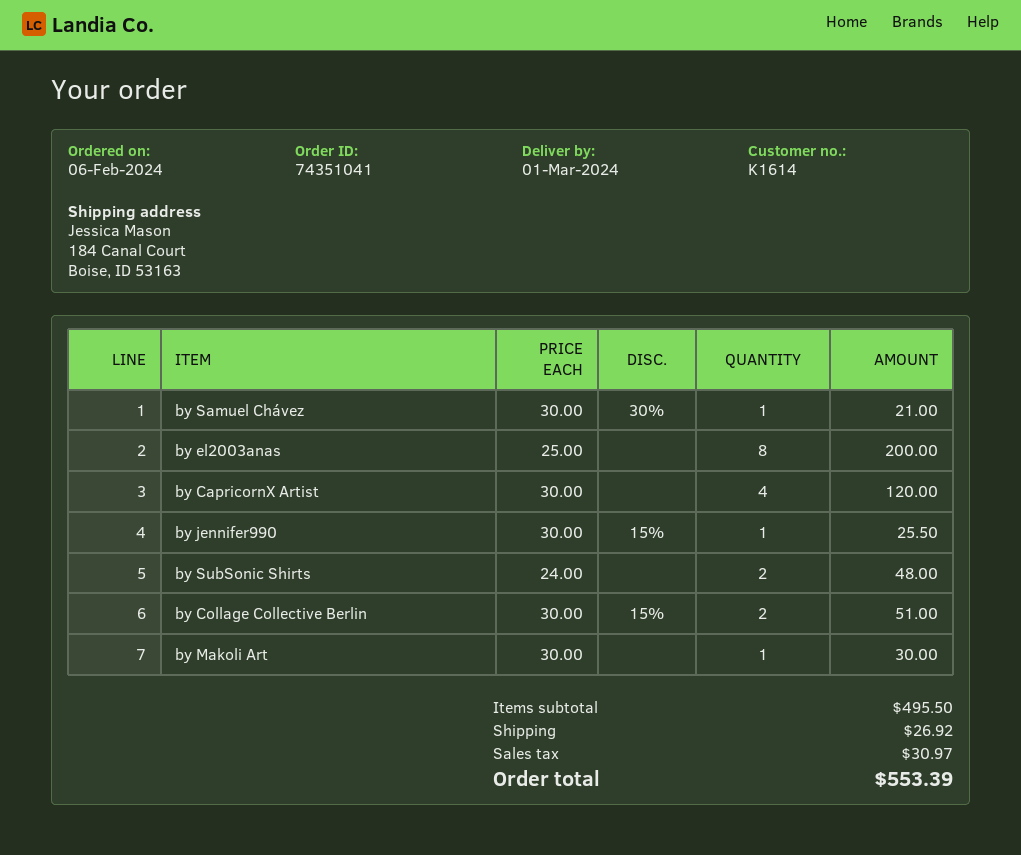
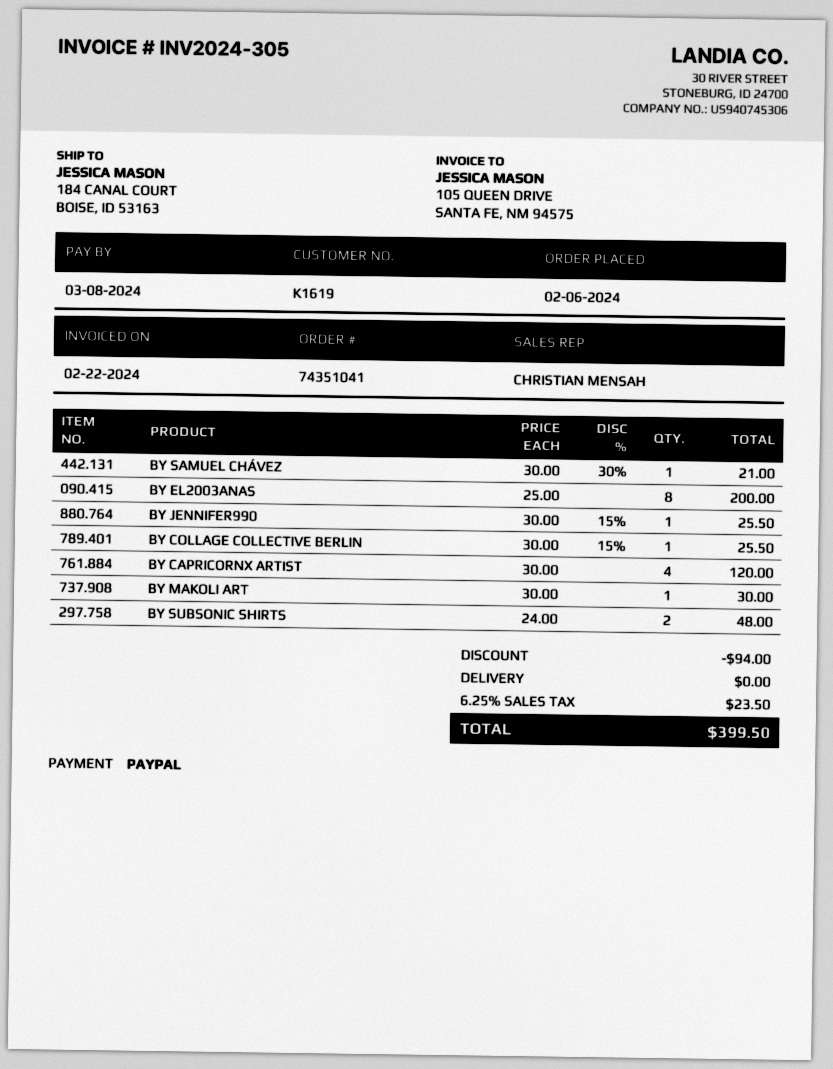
customer number: K1614 -> K1619
by Collage Collective Berlin: 2 x 30.00 - 15% = 51.00 -> 1 x 30.00 - 15% = 25.50
discount: none -> 94.00
shipping: 26.92 -> 0.00
tax: 30.97 -> 23.50
total: 553.39 -> 399.50

